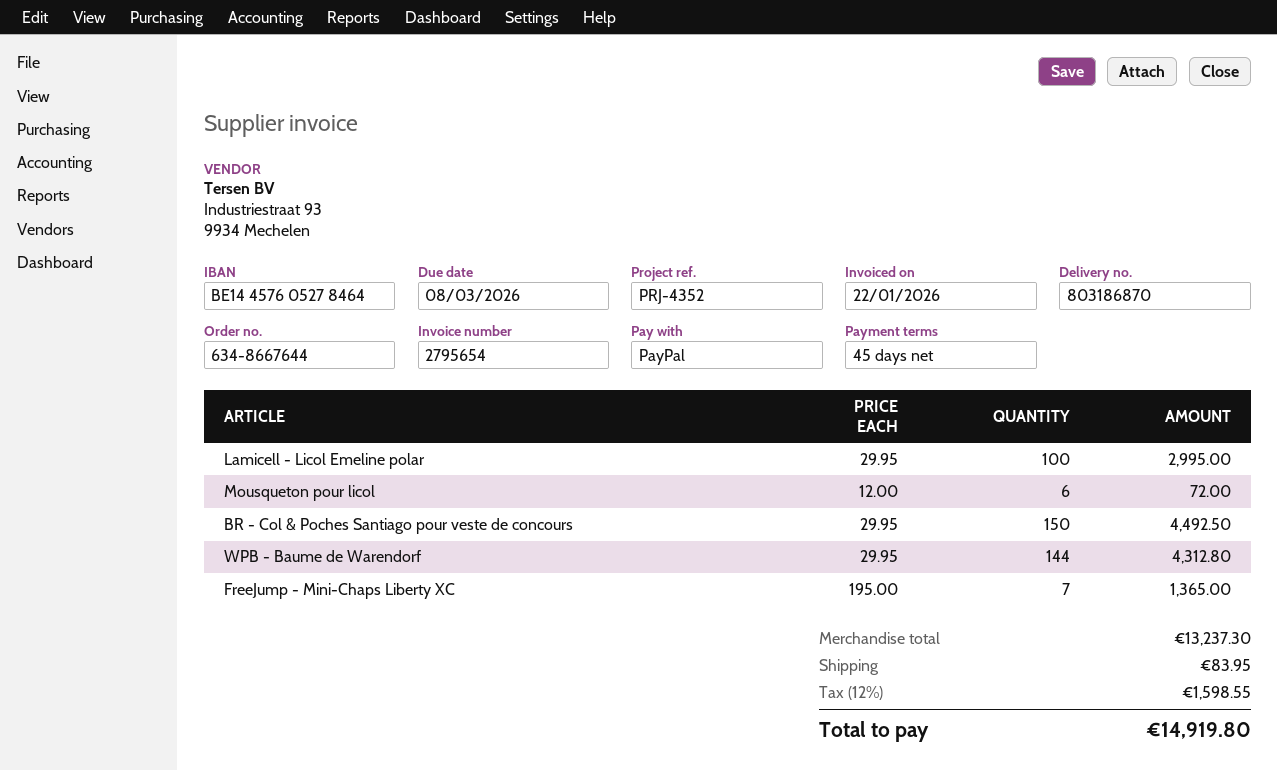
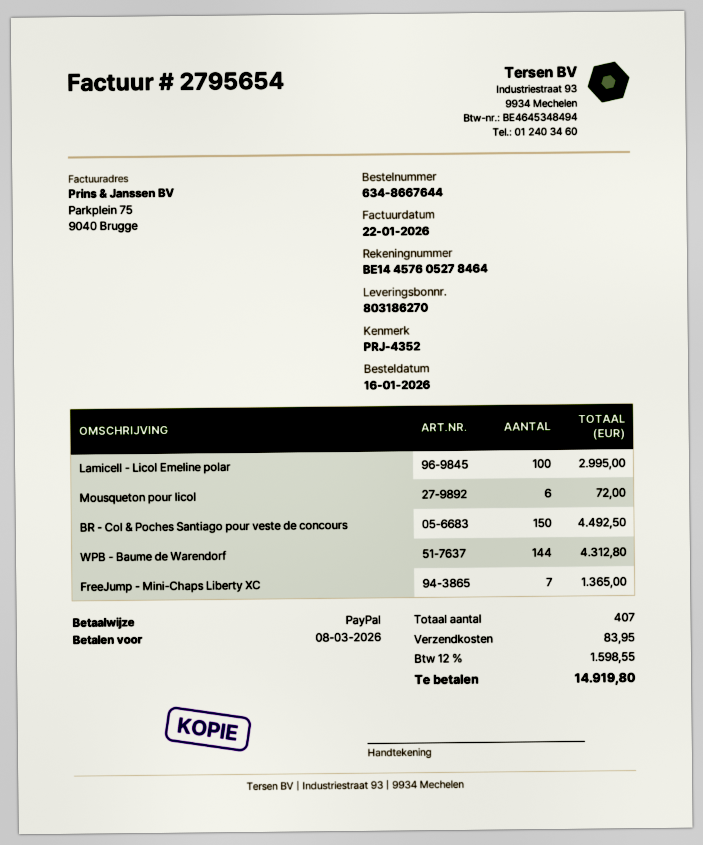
delivery note number: 803186870 -> 803186270

